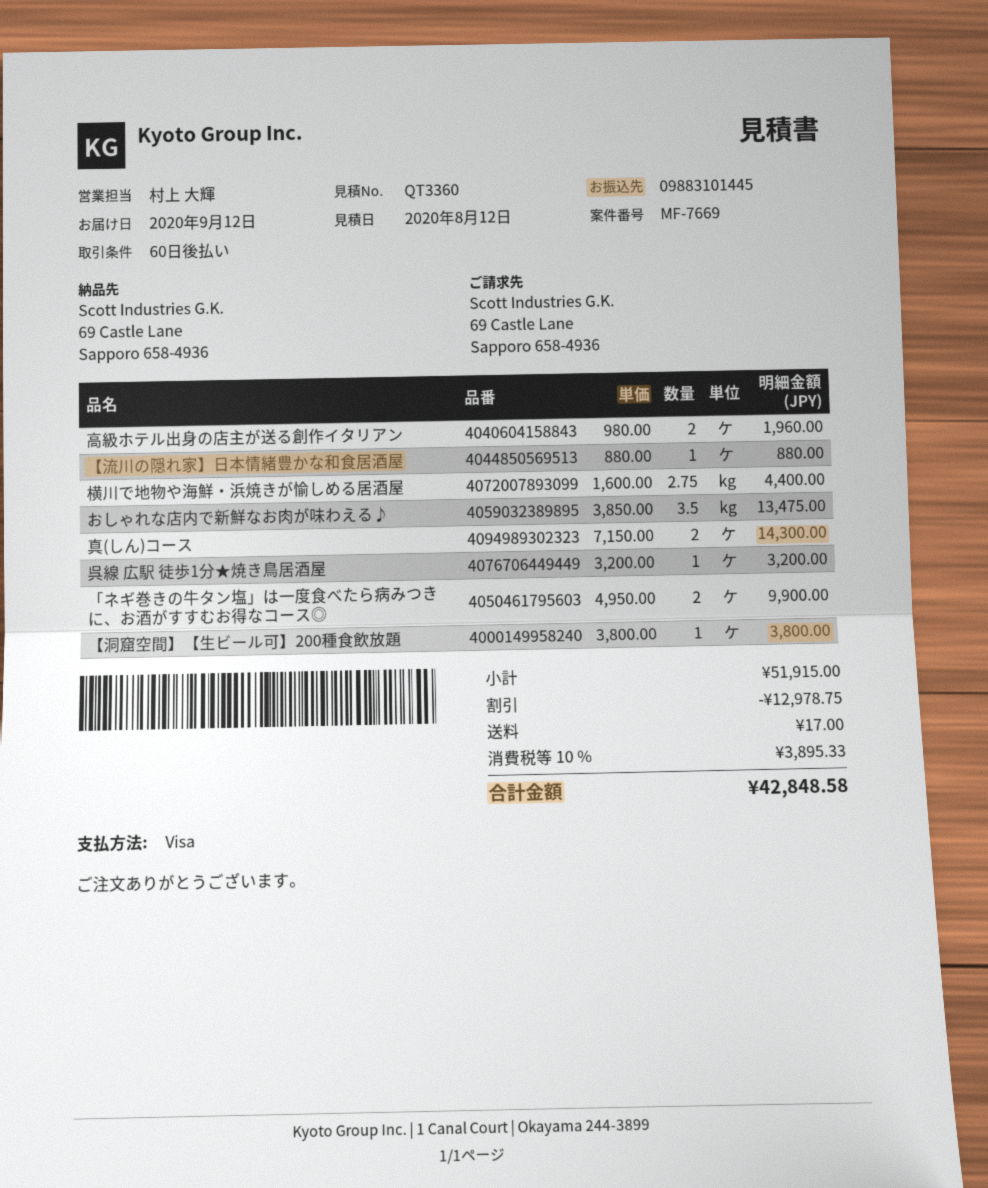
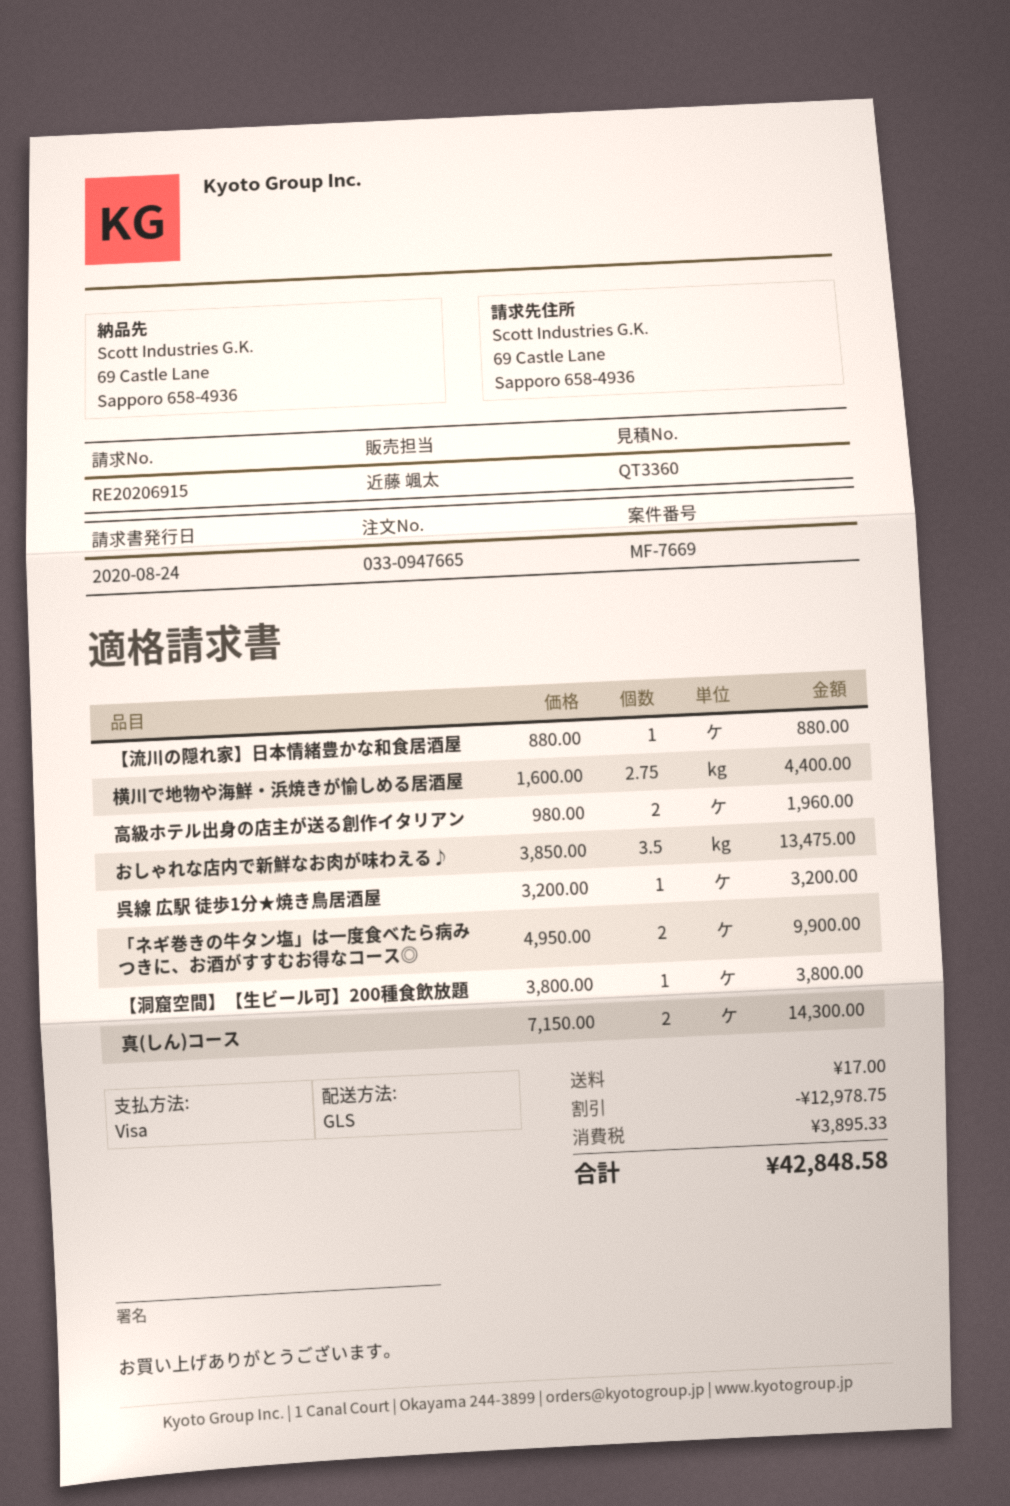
sales rep: 村上 大輝 -> 近藤 颯太

